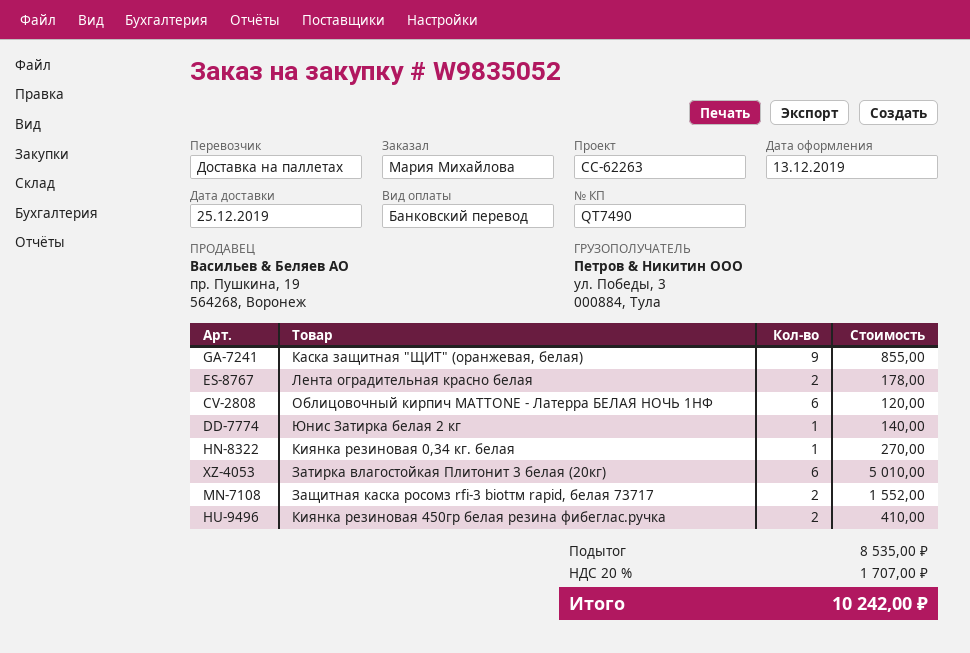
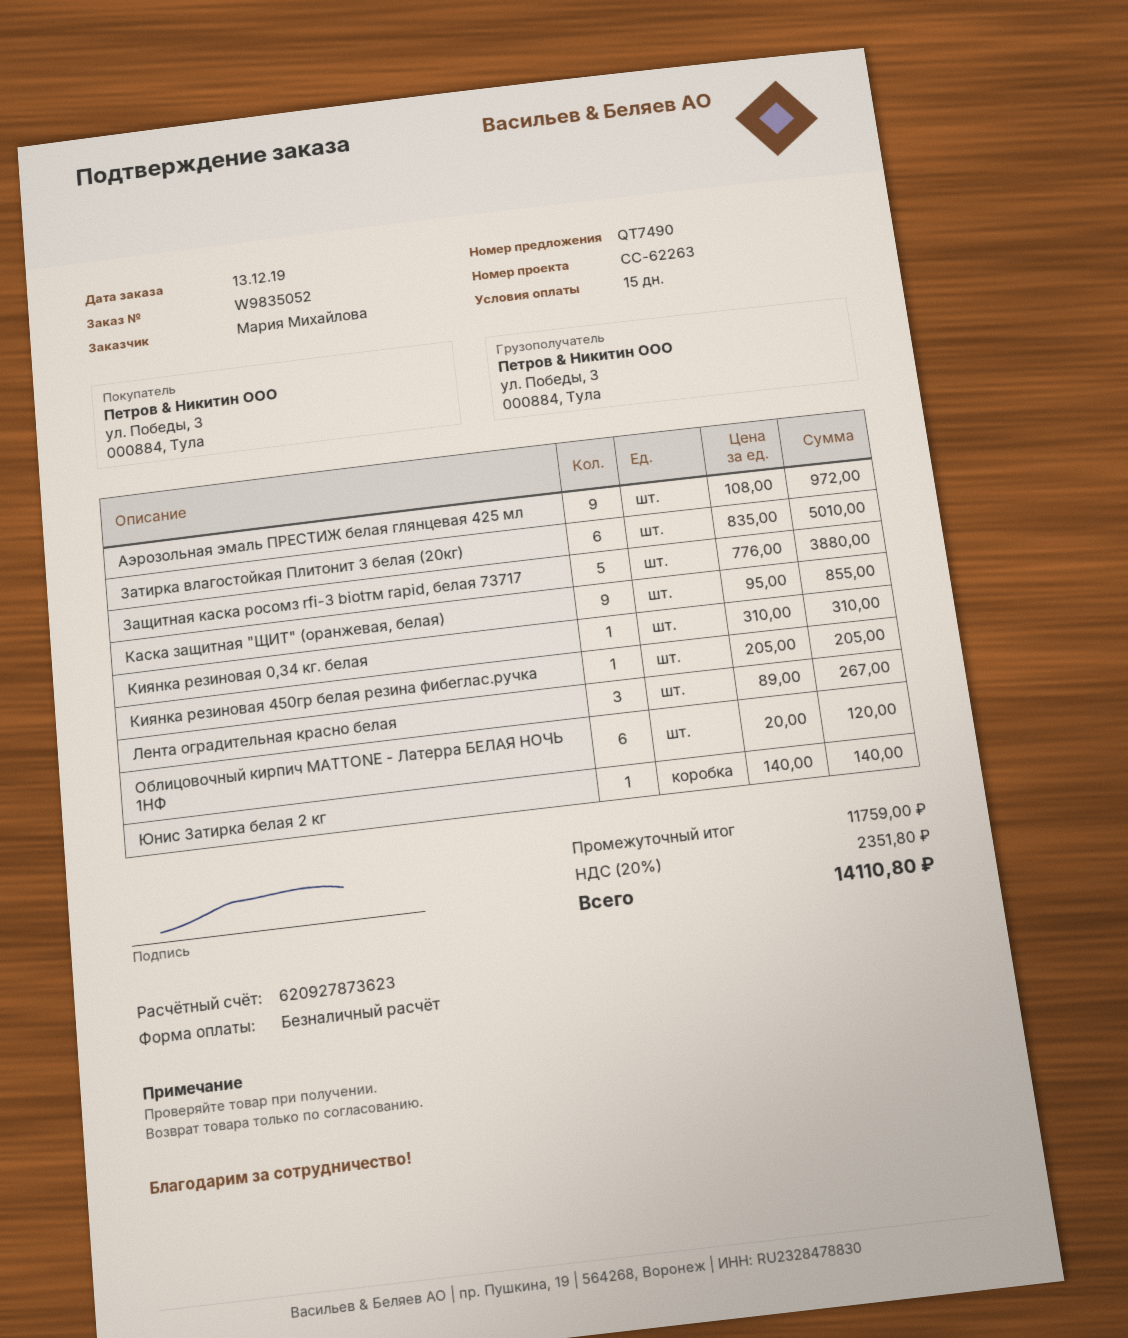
Лента оградительная красно белая: 2 for 178.00 -> 3 for 267.00
Киянка резиновая 0,34 кг. белая: 1 for 270.00 -> 1 for 310.00
Защитная каска росомз rfi-3 biotтм rapid, белая 73717: 2 for 1552.00 -> 5 for 3880.00
Киянка резиновая 450гр белая резина фибеглас.ручка: 2 for 410.00 -> 1 for 205.00
Аэрозольная эмаль ПРЕСТИЖ белая глянцевая 425 мл: none -> 9 for 972.00
subtotal: 8535.00 -> 11759.00
tax: 20% = 1707.00 -> 20% = 2351.80
total: 10242.00 -> 14110.80

